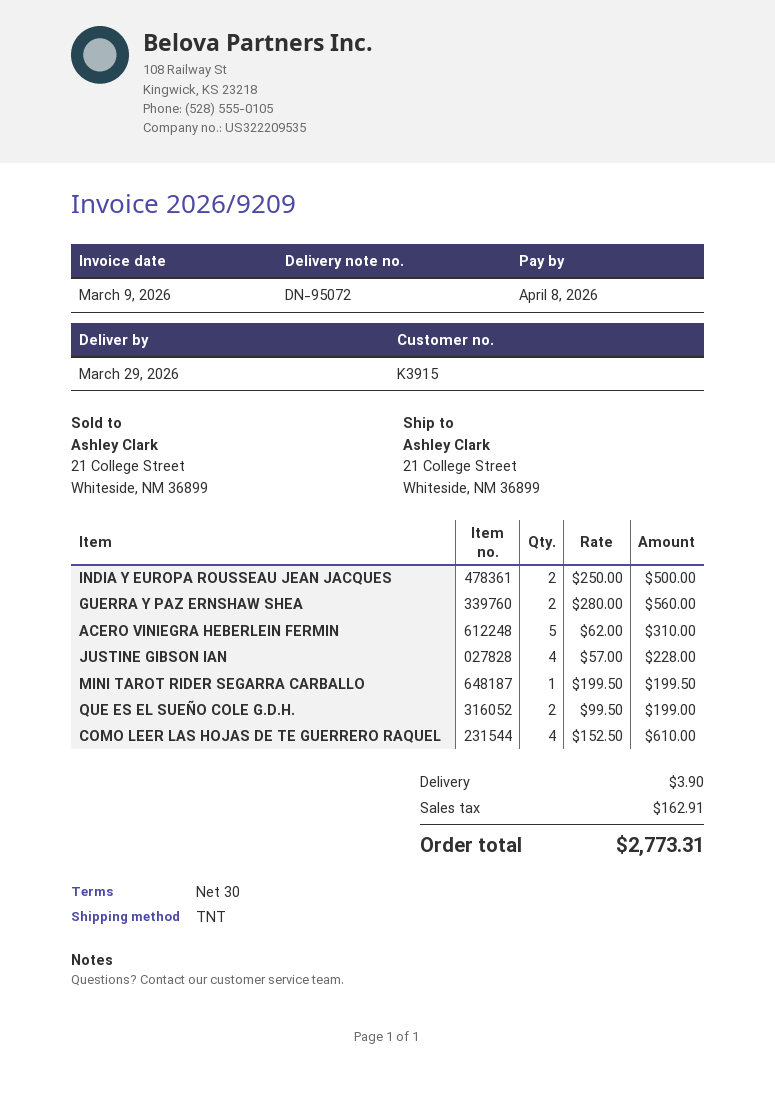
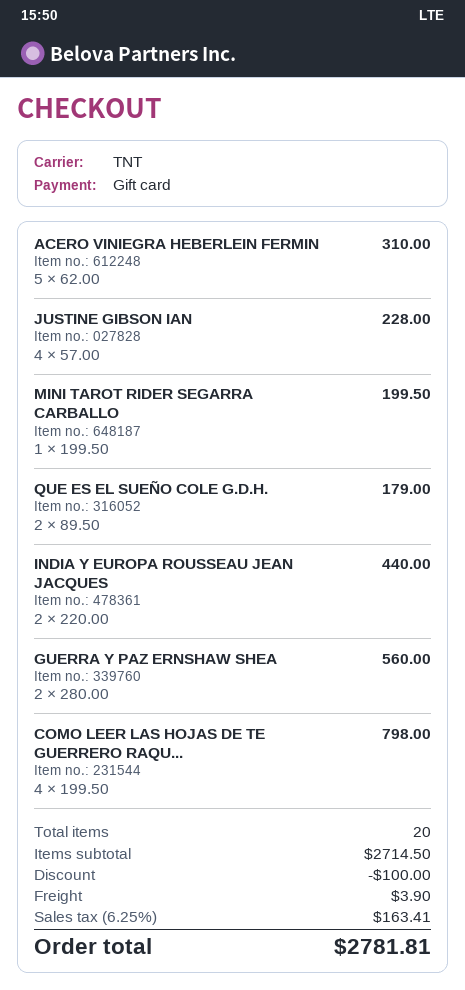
INDIA Y EUROPA ROUSSEAU JEAN JACQUES: 2 x 250.00 = 500.00 -> 2 x 220.00 = 440.00
QUE ES EL SUEÑO COLE G.D.H.: 2 x 99.50 = 199.00 -> 2 x 89.50 = 179.00
COMO LEER LAS HOJAS DE TE GUERRERO RAQUEL: 4 x 152.50 = 610.00 -> 4 x 199.50 = 798.00
discount: none -> 100.00
tax: 162.91 -> 163.41
total: 2773.31 -> 2781.81

